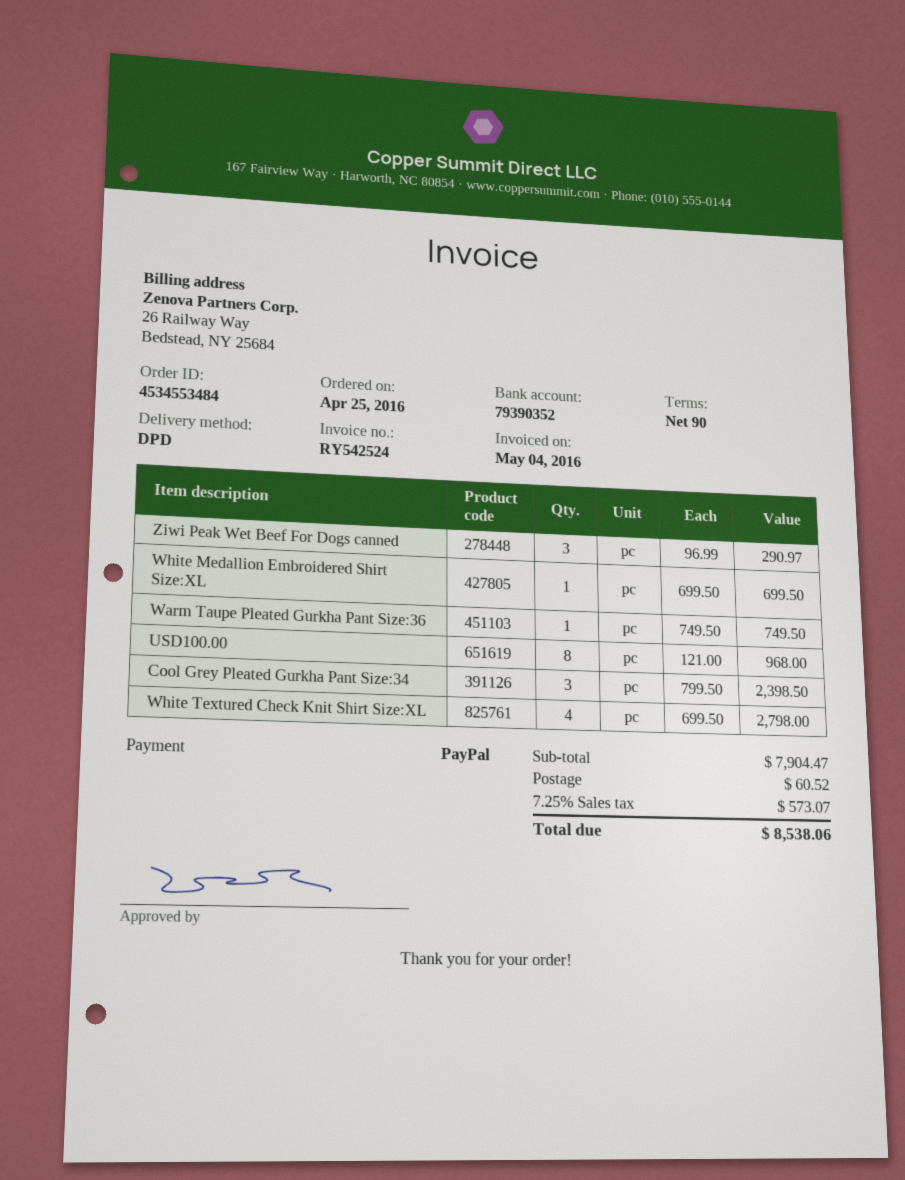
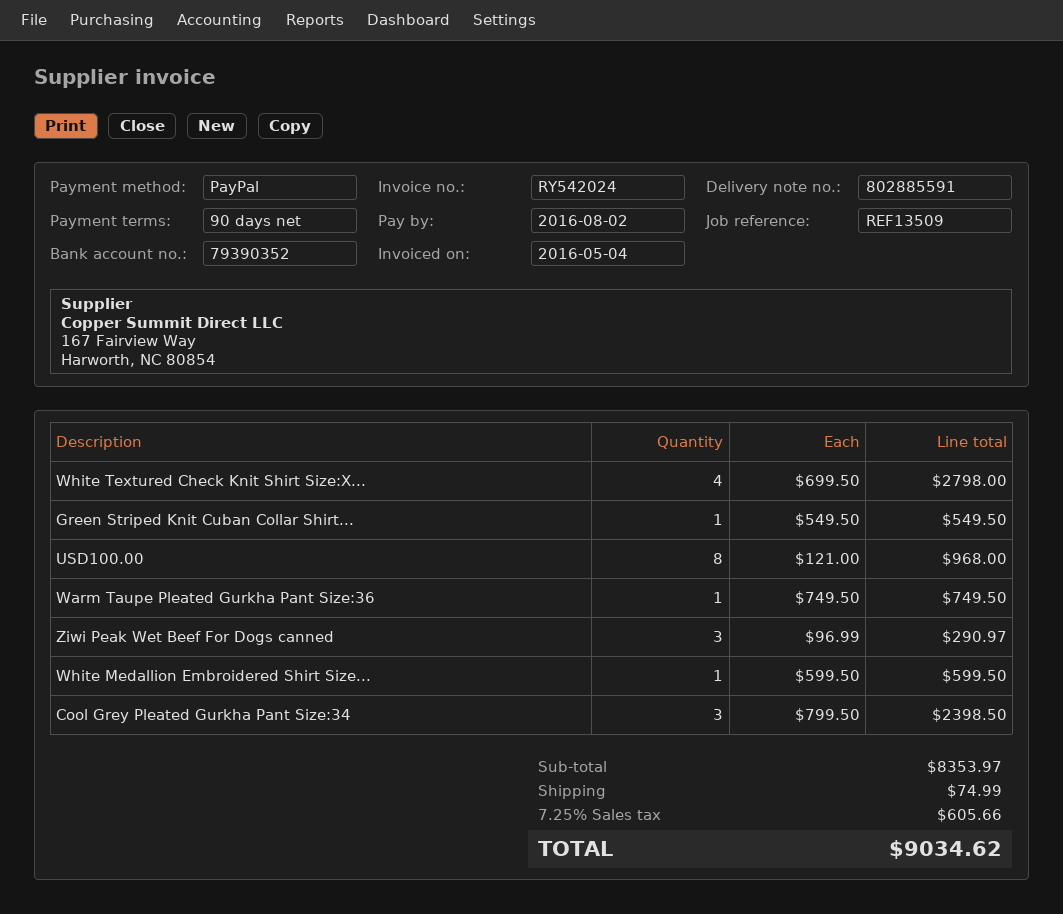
invoice number: RY542524 -> RY542024
White Medallion Embroidered Shirt Size:XL: 1 x 699.50 = 699.50 -> 1 x 599.50 = 599.50
Green Striped Knit Cuban Collar Shirt...: none -> 1 x 549.50 = 549.50
subtotal: 7904.47 -> 8353.97
shipping: 60.52 -> 74.99
tax: 7.25% = 573.07 -> 7.25% = 605.66
total: 8538.06 -> 9034.62

